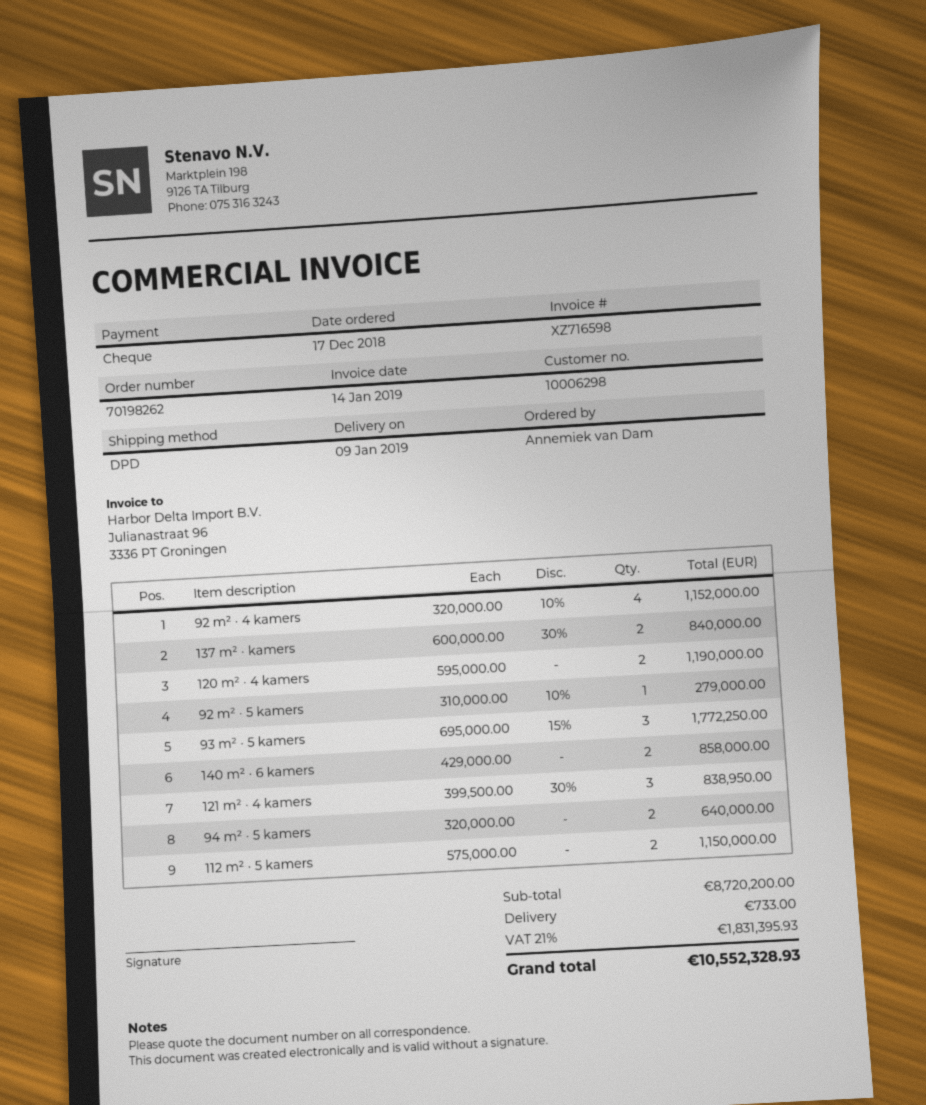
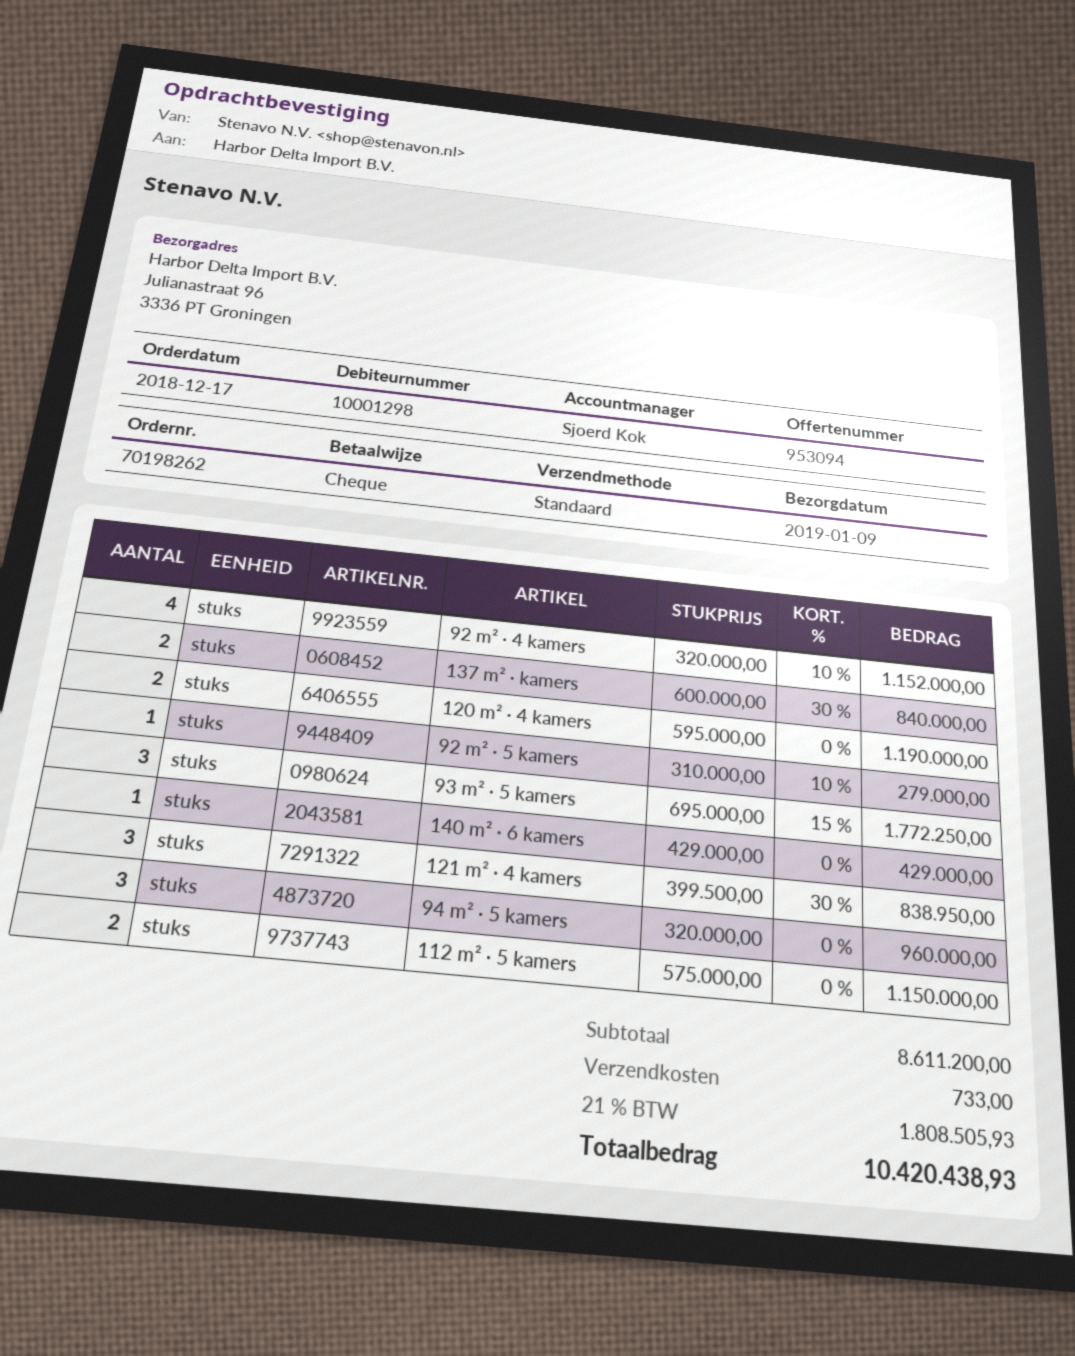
customer number: 10006298 -> 10001298
shipping method: DPD -> standard
140 m² · 6 kamers: 2 x 429000.00 = 858000.00 -> 1 x 429000.00 = 429000.00
94 m² · 5 kamers: 2 x 320000.00 = 640000.00 -> 3 x 320000.00 = 960000.00
subtotal: 8720200.00 -> 8611200.00
tax: 21% = 1831395.93 -> 21% = 1808505.93
total: 10552328.93 -> 10420438.93

